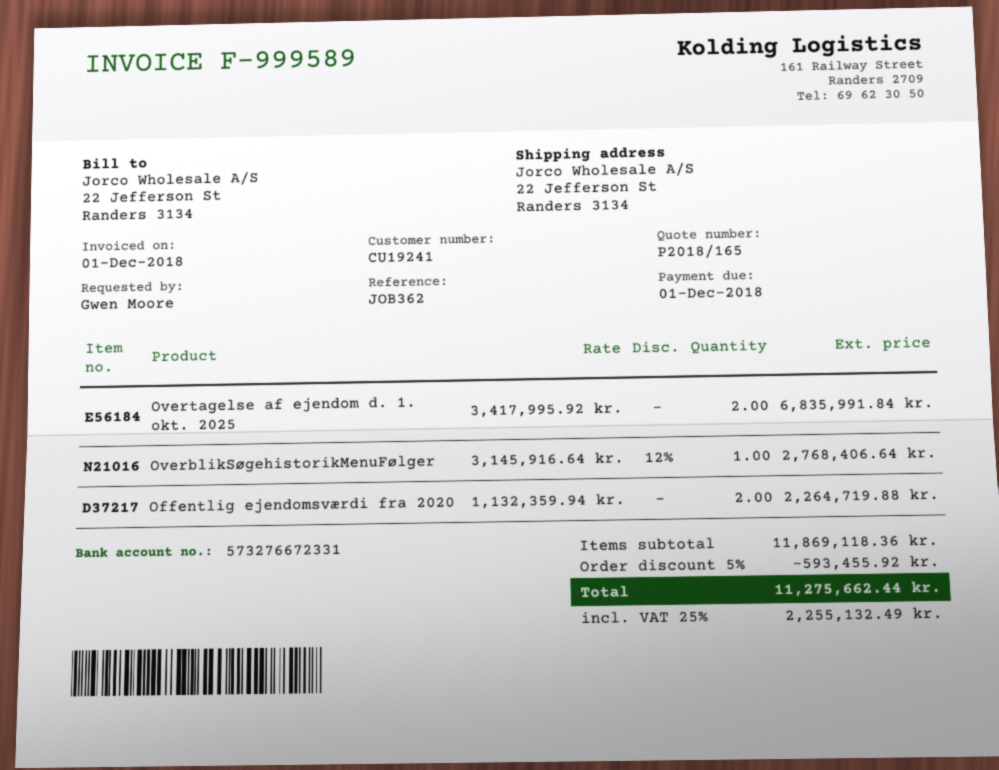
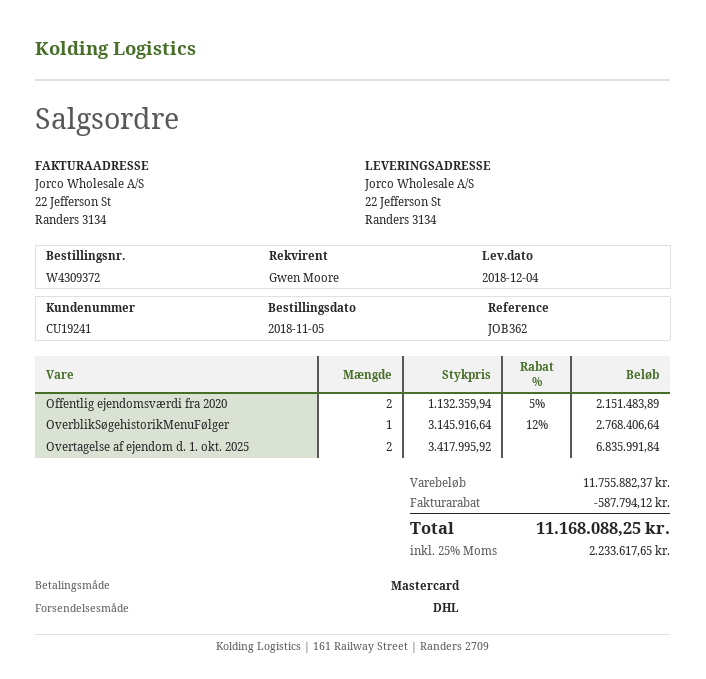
Offentlig ejendomsværdi fra 2020: 2 x 1132359.94 = 2264719.88 -> 2 x 1132359.94 - 5% = 2151483.89
subtotal: 11869118.36 -> 11755882.37
discount: 593455.92 -> 587794.12
tax: 25% = 2255132.49 -> 25% = 2233617.65
total: 11275662.44 -> 11168088.25

